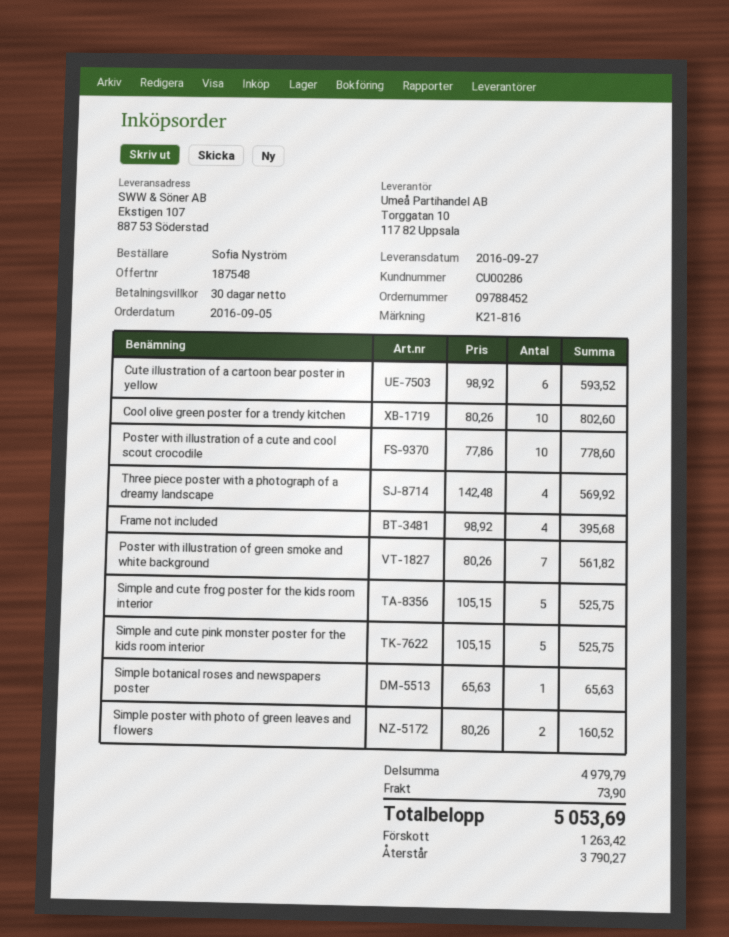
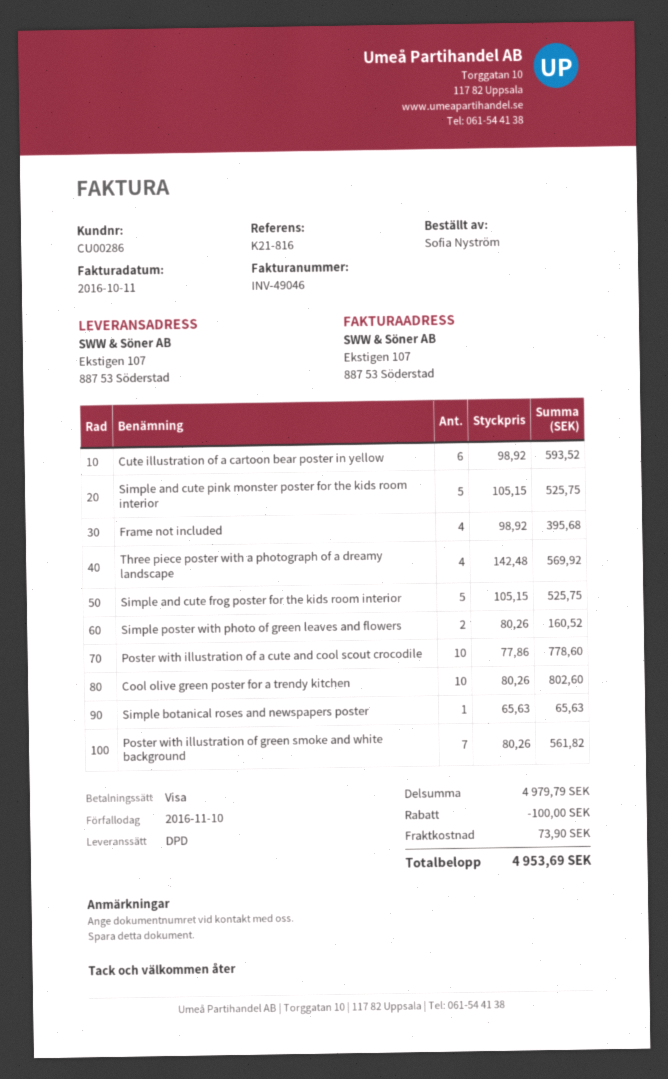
discount: none -> 100.00
total: 5053.69 -> 4953.69

